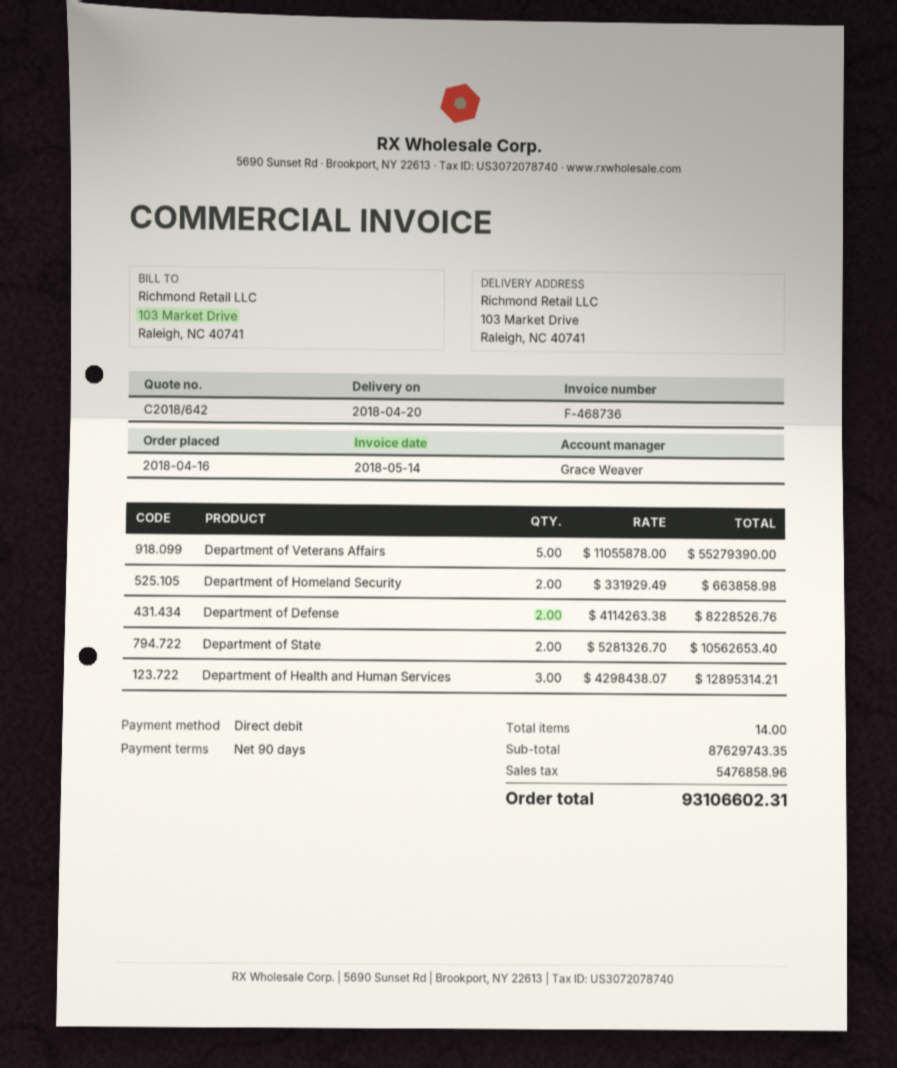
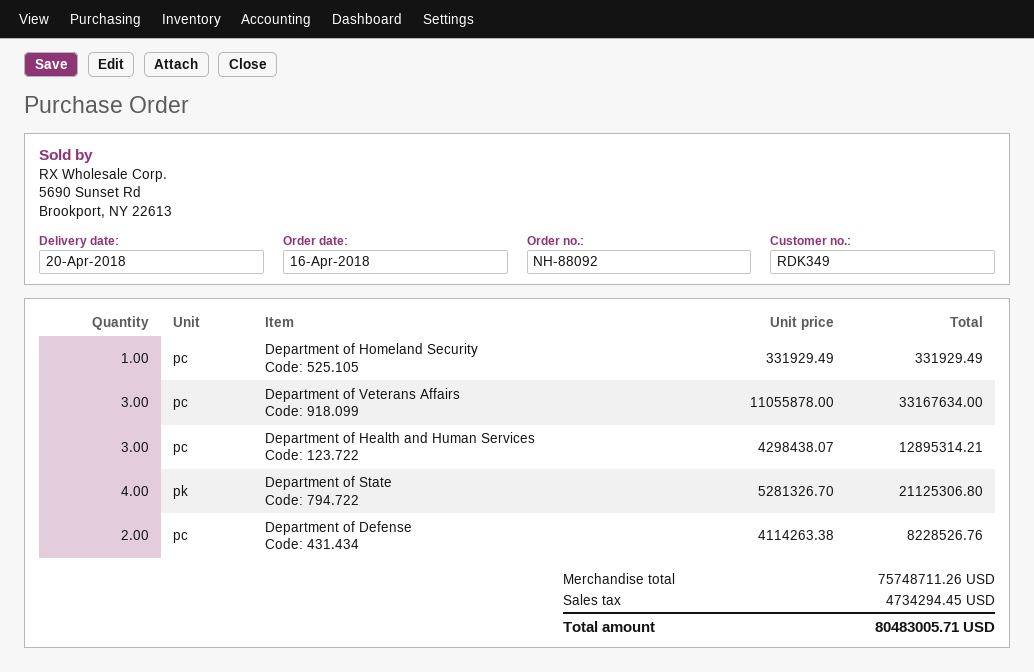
Department of Veterans Affairs: 5 x 11055878.00 = 55279390.00 -> 3 x 11055878.00 = 33167634.00
Department of Homeland Security: 2 x 331929.49 = 663858.98 -> 1 x 331929.49 = 331929.49
Department of State: 2 x 5281326.70 = 10562653.40 -> 4 x 5281326.70 = 21125306.80
subtotal: 87629743.35 -> 75748711.26
tax: 5476858.96 -> 4734294.45
total: 93106602.31 -> 80483005.71

